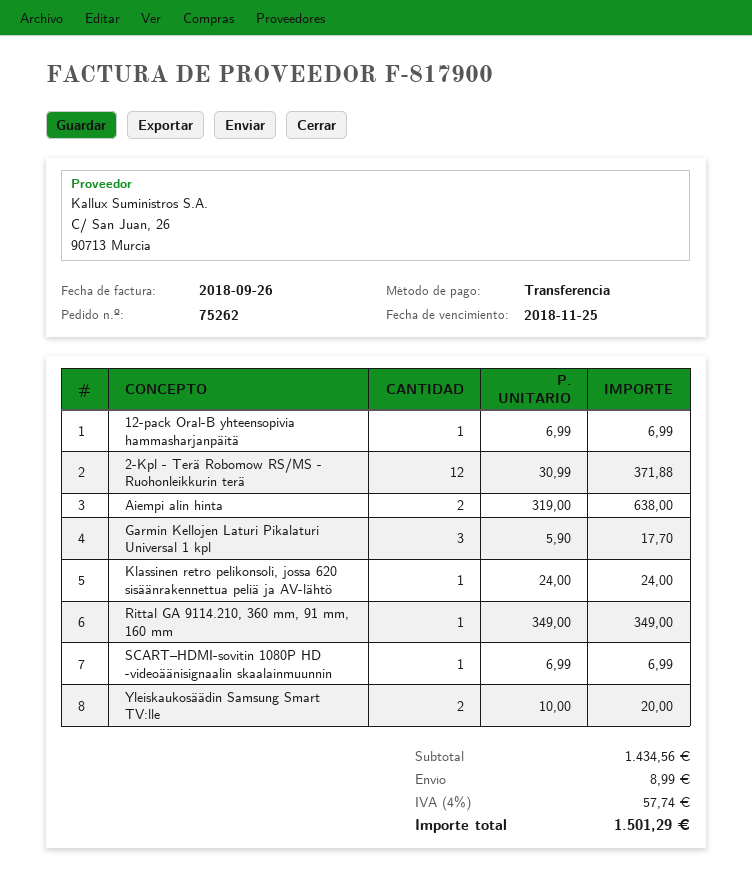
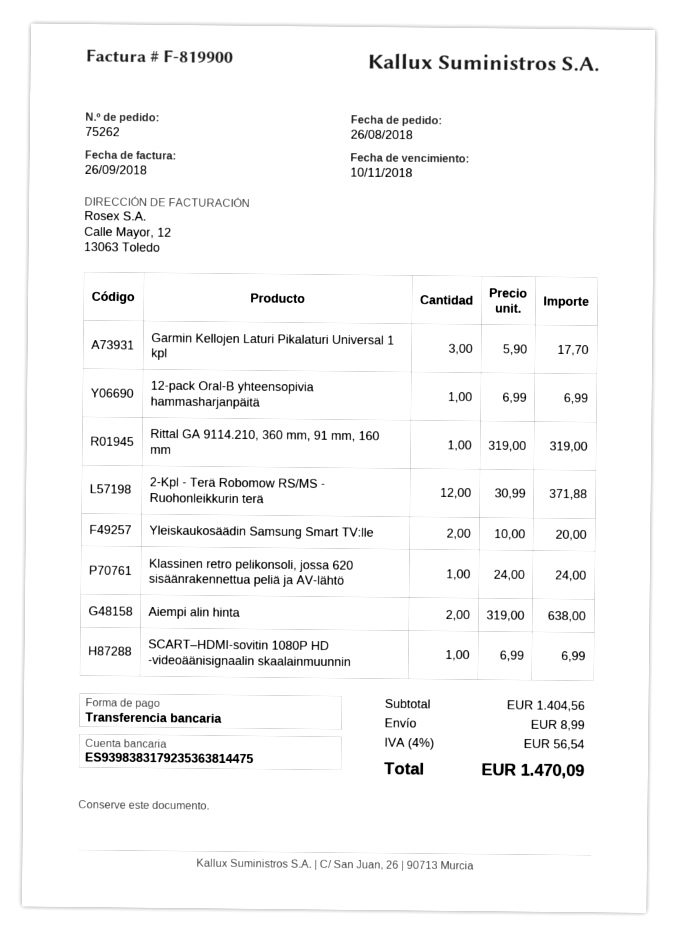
invoice number: F-817900 -> F-819900
due date: 2018-11-25 -> 2018-11-10
Rittal GA 9114.210, 360 mm, 91 mm, 160 mm: 1 x 349.00 = 349.00 -> 1 x 319.00 = 319.00
subtotal: 1434.56 -> 1404.56
tax: 4% = 57.74 -> 4% = 56.54
total: 1501.29 -> 1470.09

